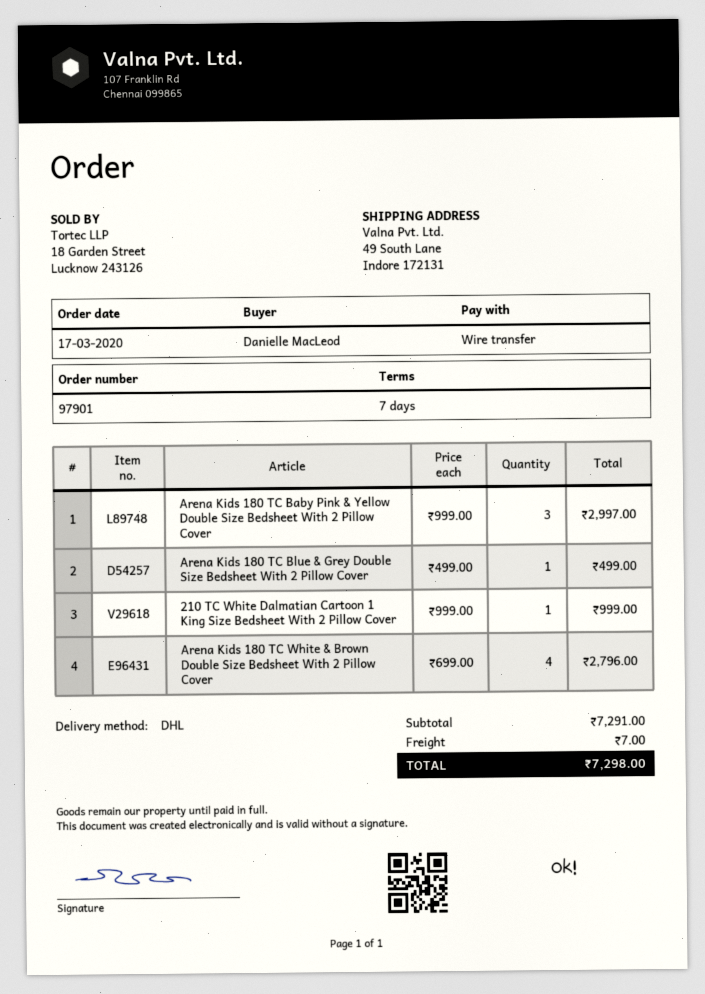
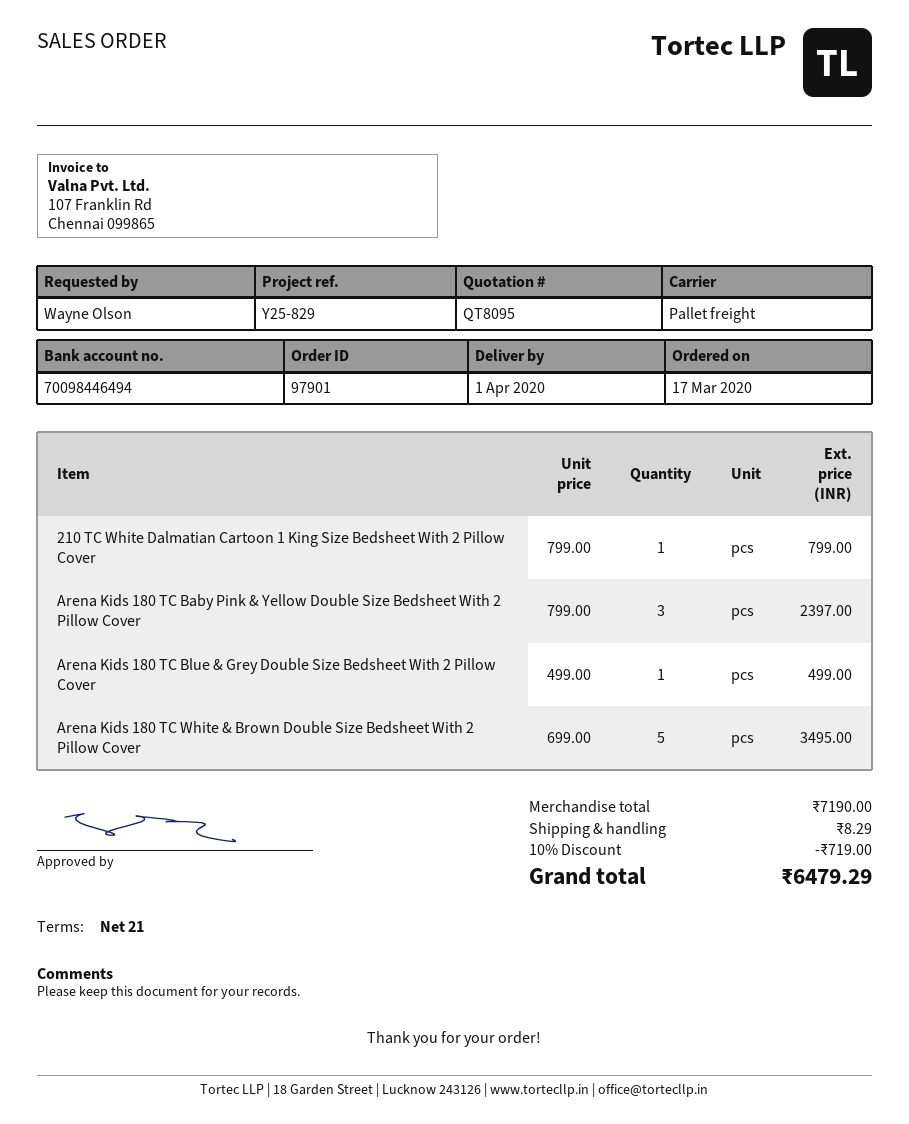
payment terms: 7 days -> 21 days
ordered by: Danielle MacLeod -> Wayne Olson
shipping method: DHL -> pallet freight
Arena Kids 180 TC Baby Pink & Yellow Double Size Bedsheet With 2 Pillow Cover: 3 x 999.00 = 2997.00 -> 3 x 799.00 = 2397.00
210 TC White Dalmatian Cartoon 1 King Size Bedsheet With 2 Pillow Cover: 1 x 999.00 = 999.00 -> 1 x 799.00 = 799.00
Arena Kids 180 TC White & Brown Double Size Bedsheet With 2 Pillow Cover: 4 x 699.00 = 2796.00 -> 5 x 699.00 = 3495.00
subtotal: 7291.00 -> 7190.00
discount: none -> 10% = 719.00
shipping: 7.00 -> 8.29
total: 7298.00 -> 6479.29

